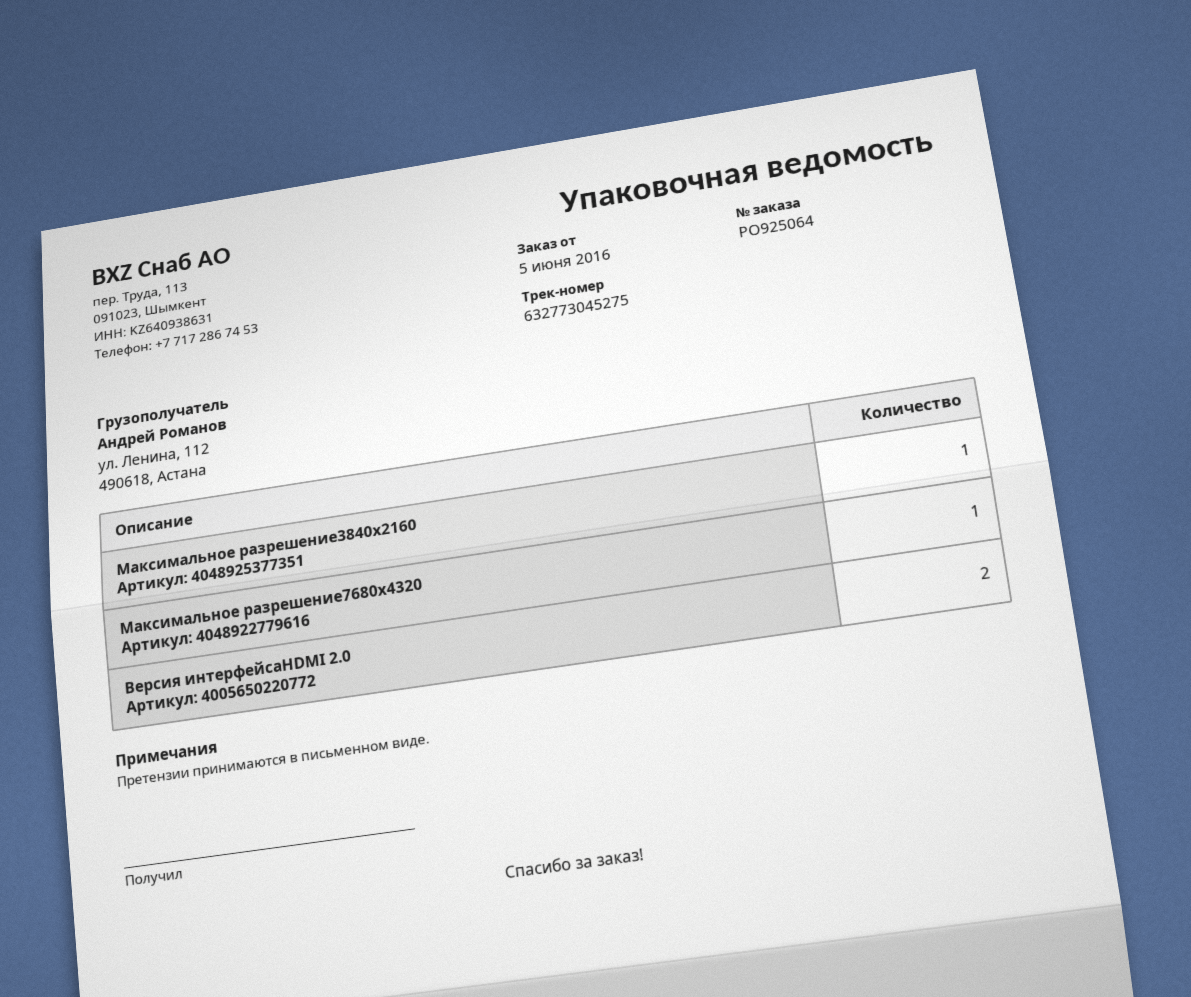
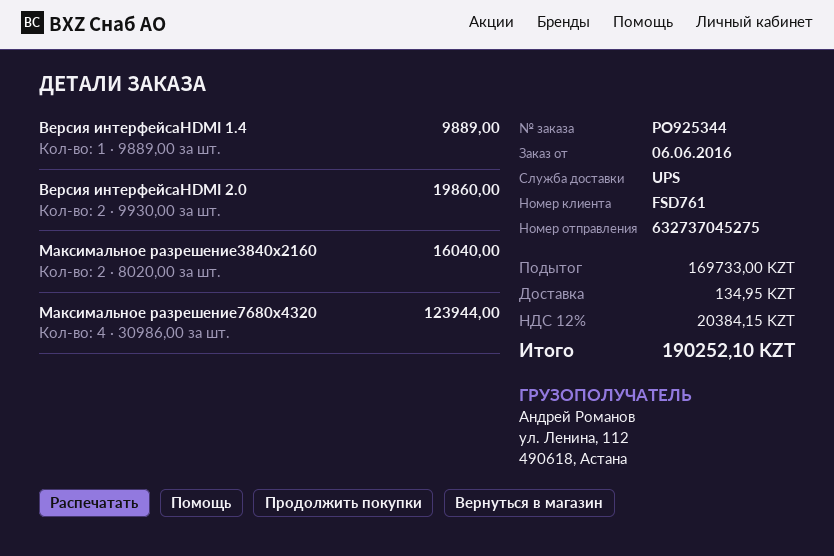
order number: PO925064 -> PO925344
order date: 2016-06-05 -> 2016-06-06
tracking number: 632773045275 -> 632737045275
Максимальное разрешение3840x2160: 1 -> 2
Максимальное разрешение7680x4320: 1 -> 4
Версия интерфейсаHDMI 1.4: none -> 1

